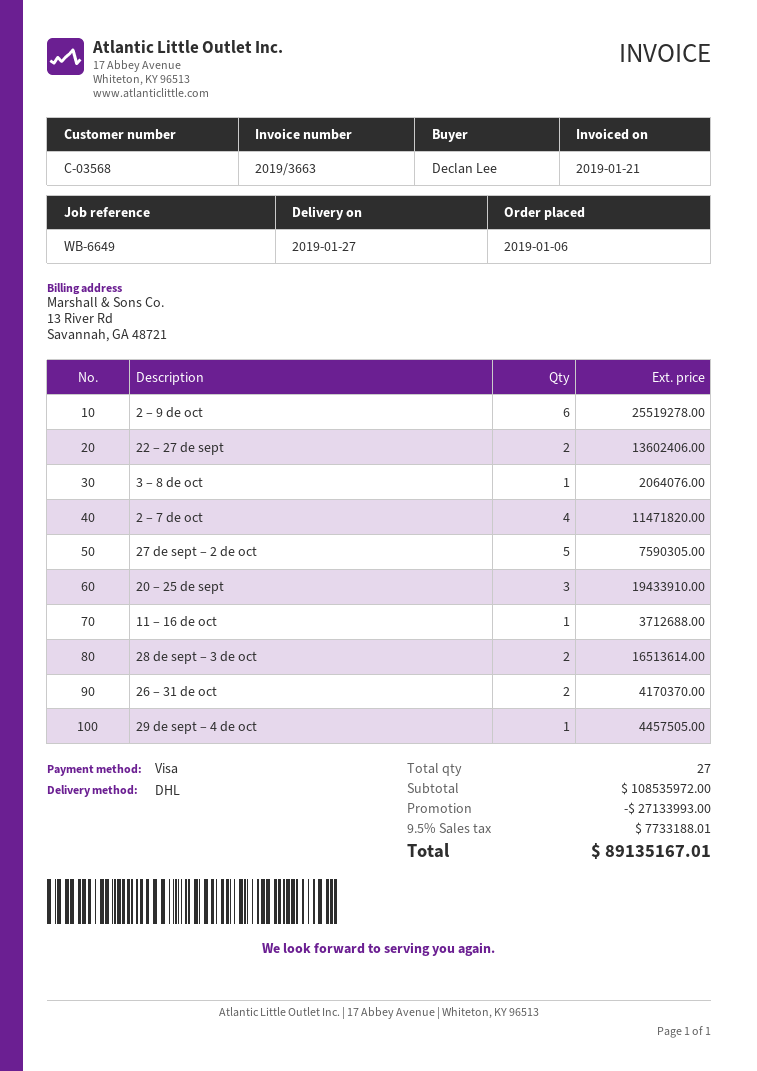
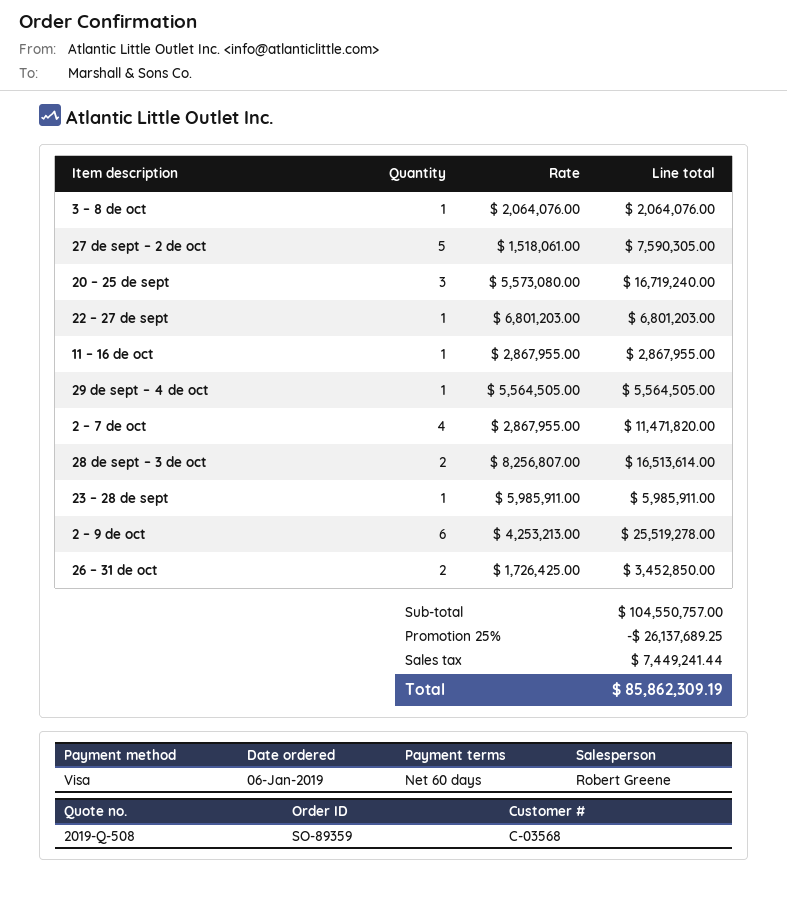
22 – 27 de sept: 2 for 13602406.00 -> 1 for 6801203.00
20 – 25 de sept: 3 for 19433910.00 -> 3 for 16719240.00
11 – 16 de oct: 1 for 3712688.00 -> 1 for 2867955.00
26 – 31 de oct: 2 for 4170370.00 -> 2 for 3452850.00
29 de sept – 4 de oct: 1 for 4457505.00 -> 1 for 5564505.00
23 – 28 de sept: none -> 1 for 5985911.00
subtotal: 108535972.00 -> 104550757.00
discount: 27133993.00 -> 26137689.25
tax: 7733188.01 -> 7449241.44
total: 89135167.01 -> 85862309.19

